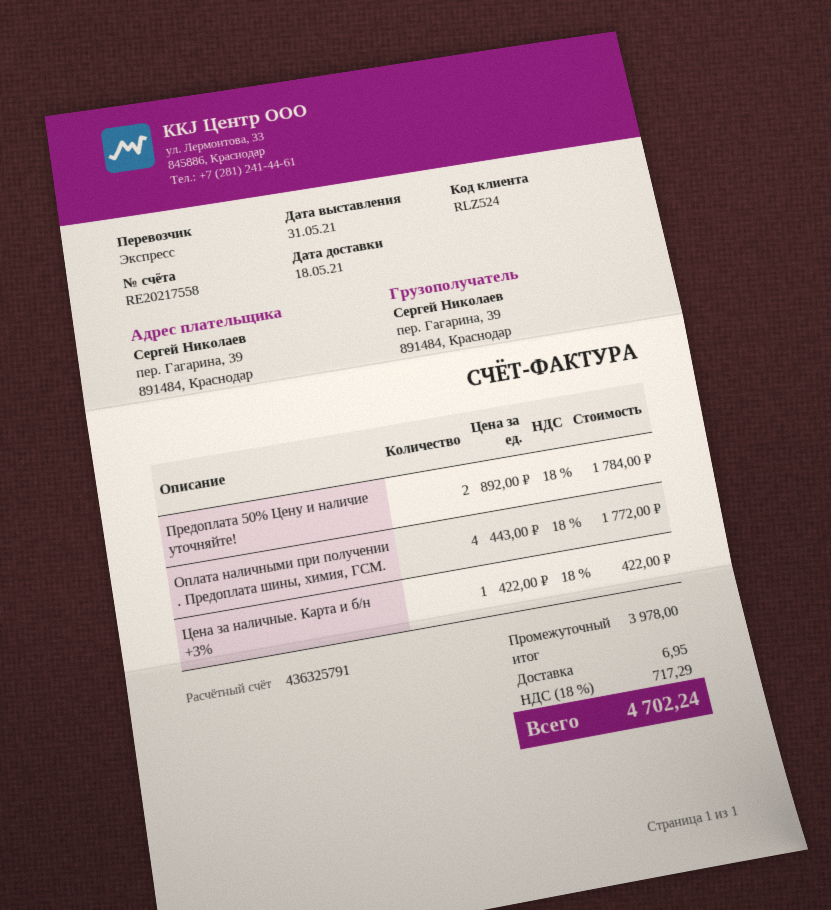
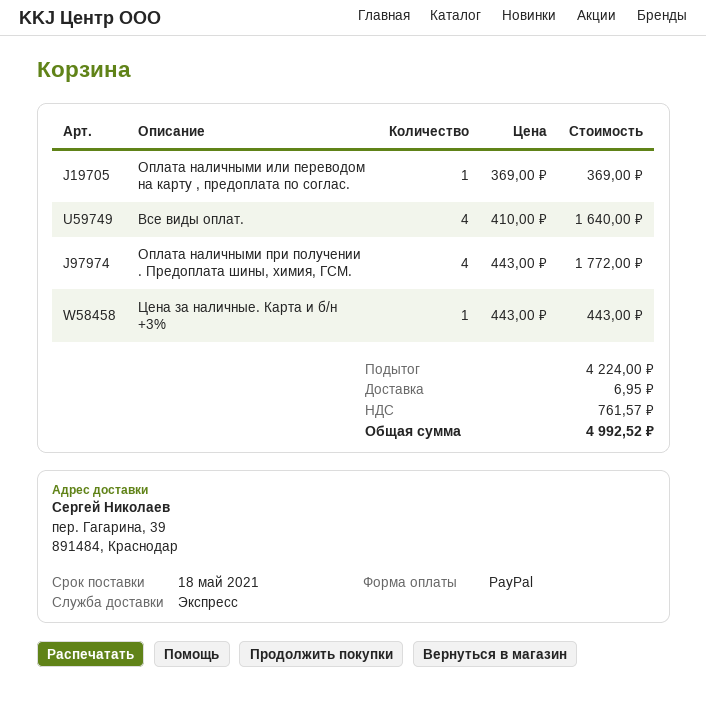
Предоплата 50% Цену и наличие уточняйте!: 2 x 892.00 = 1784.00 -> none
Цена за наличные. Карта и б/н +3%: 1 x 422.00 = 422.00 -> 1 x 443.00 = 443.00
Оплата наличными или переводом на карту , предоплата по соглас.: none -> 1 x 369.00 = 369.00
Все виды оплат.: none -> 4 x 410.00 = 1640.00
subtotal: 3978.00 -> 4224.00
tax: 717.29 -> 761.57
total: 4702.24 -> 4992.52

